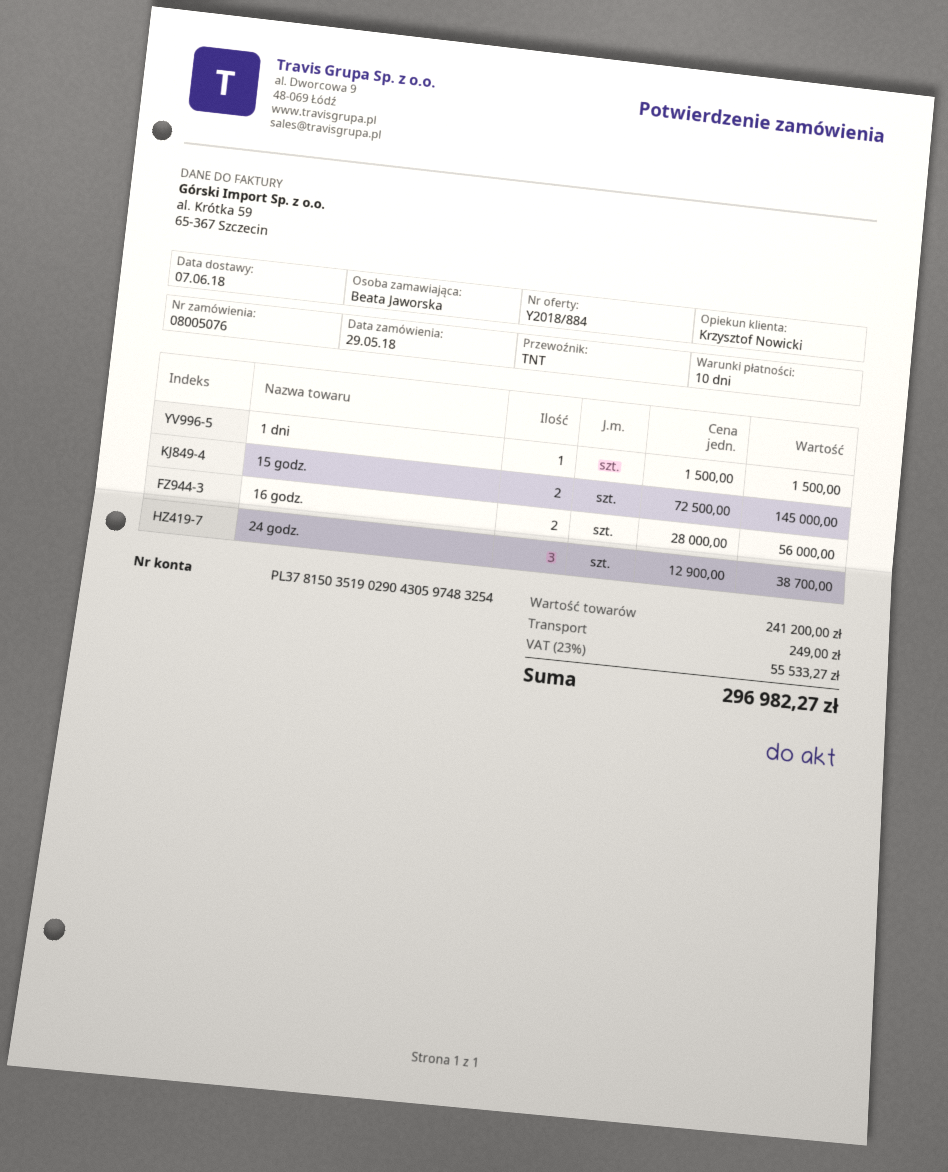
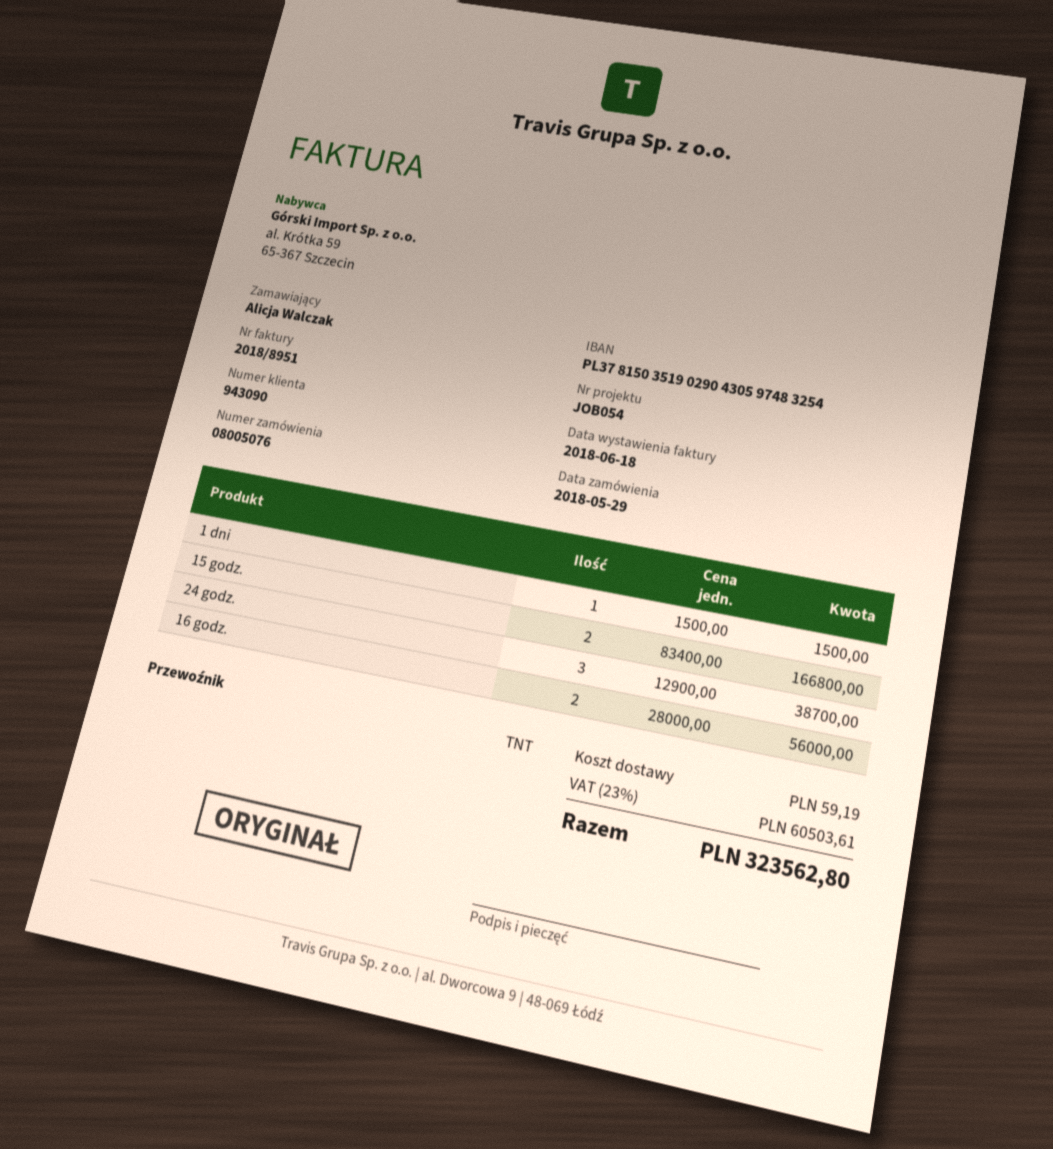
ordered by: Beata Jaworska -> Alicja Walczak
15 godz.: 2 x 72500.00 = 145000.00 -> 2 x 83400.00 = 166800.00
shipping: 249.00 -> 59.19
tax: 23% = 55533.27 -> 23% = 60503.61
total: 296982.27 -> 323562.80

